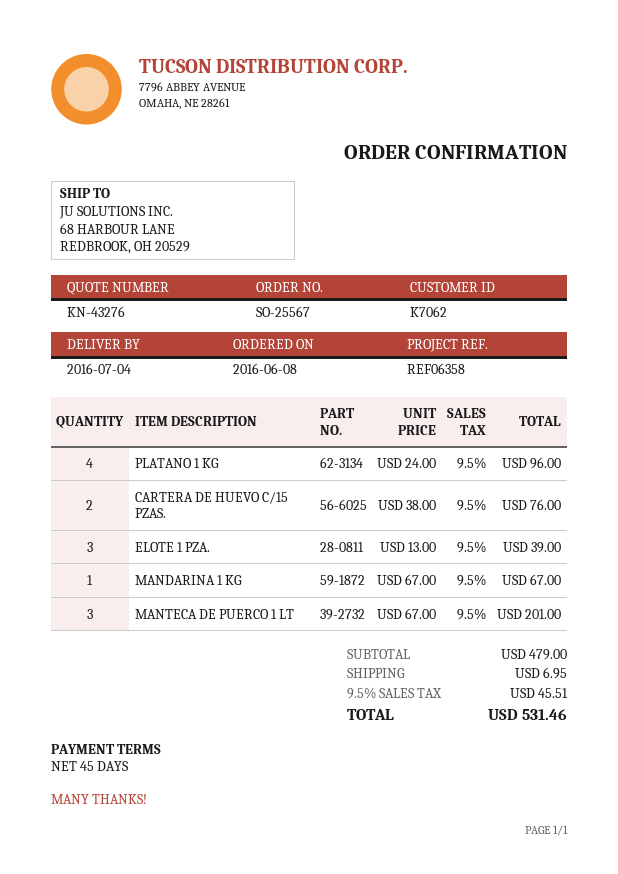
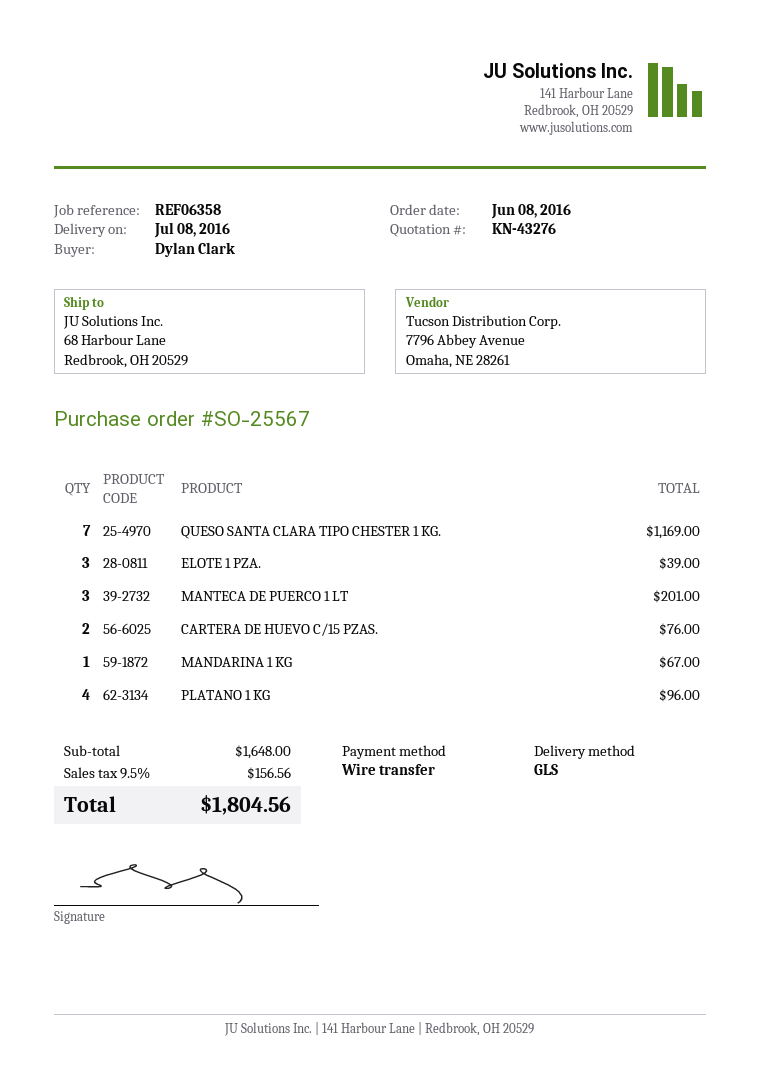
delivery date: 2016-07-04 -> 2016-07-08
QUESO SANTA CLARA TIPO CHESTER 1 KG.: none -> 7 for 1169.00
subtotal: 479.00 -> 1648.00
shipping: 6.95 -> none
tax: 9.5% = 45.51 -> 9.5% = 156.56
total: 531.46 -> 1804.56

